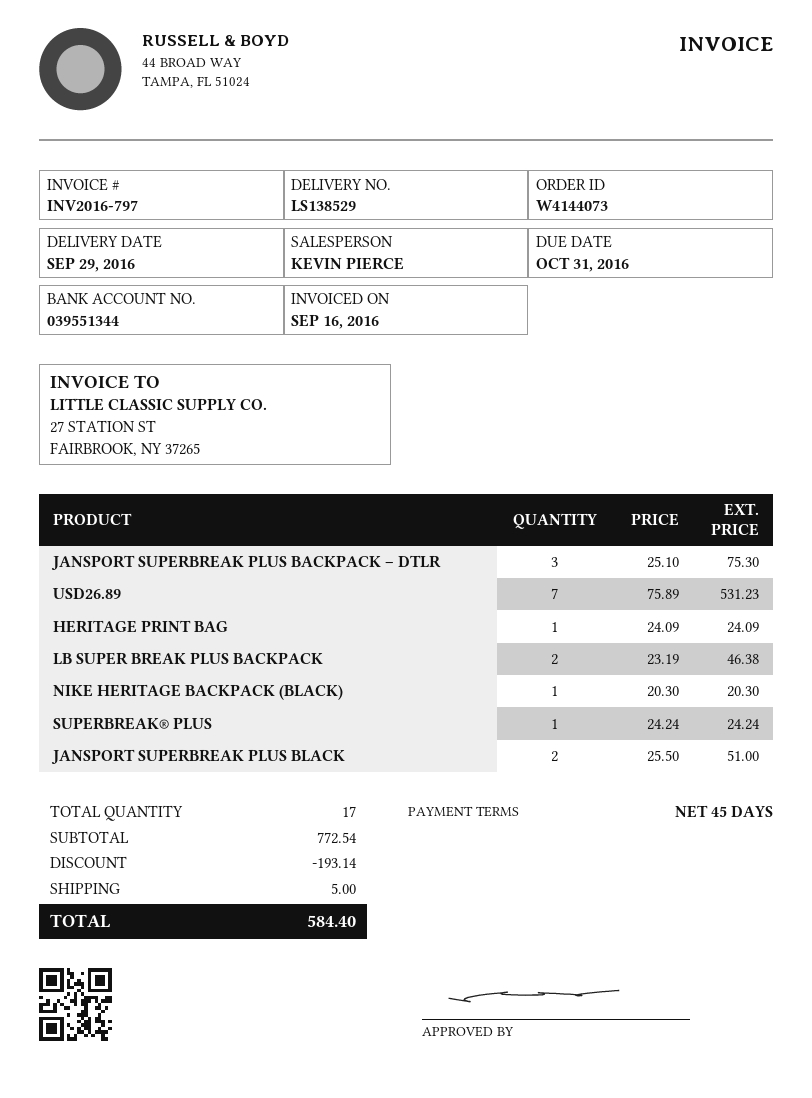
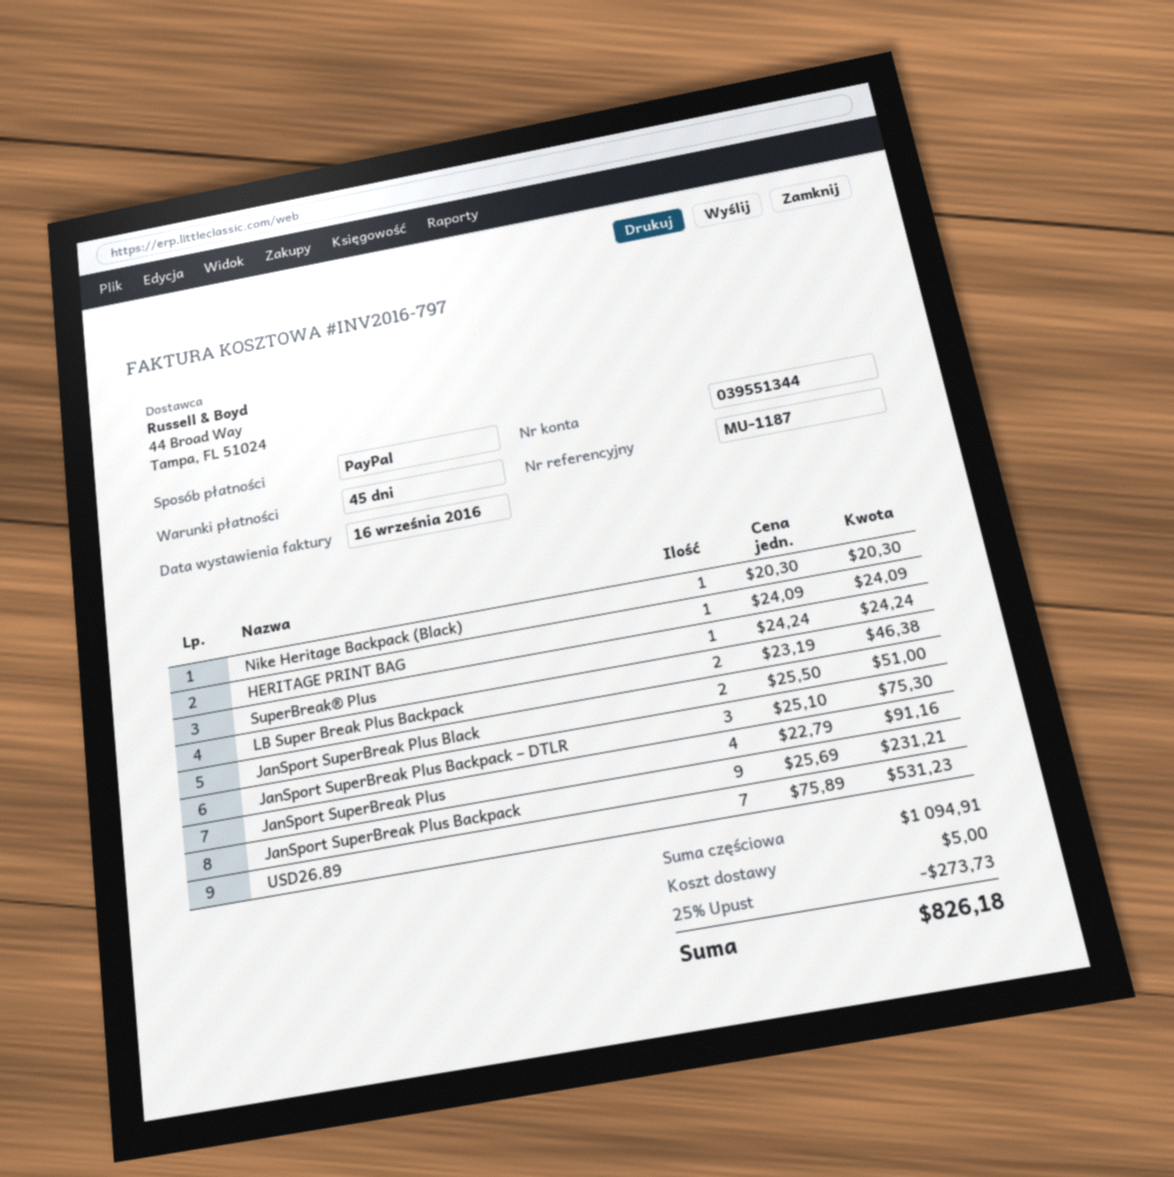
JanSport SuperBreak Plus: none -> 4 x 22.79 = 91.16
JanSport SuperBreak Plus Backpack: none -> 9 x 25.69 = 231.21
subtotal: 772.54 -> 1094.91
discount: 193.14 -> 273.73
total: 584.40 -> 826.18

